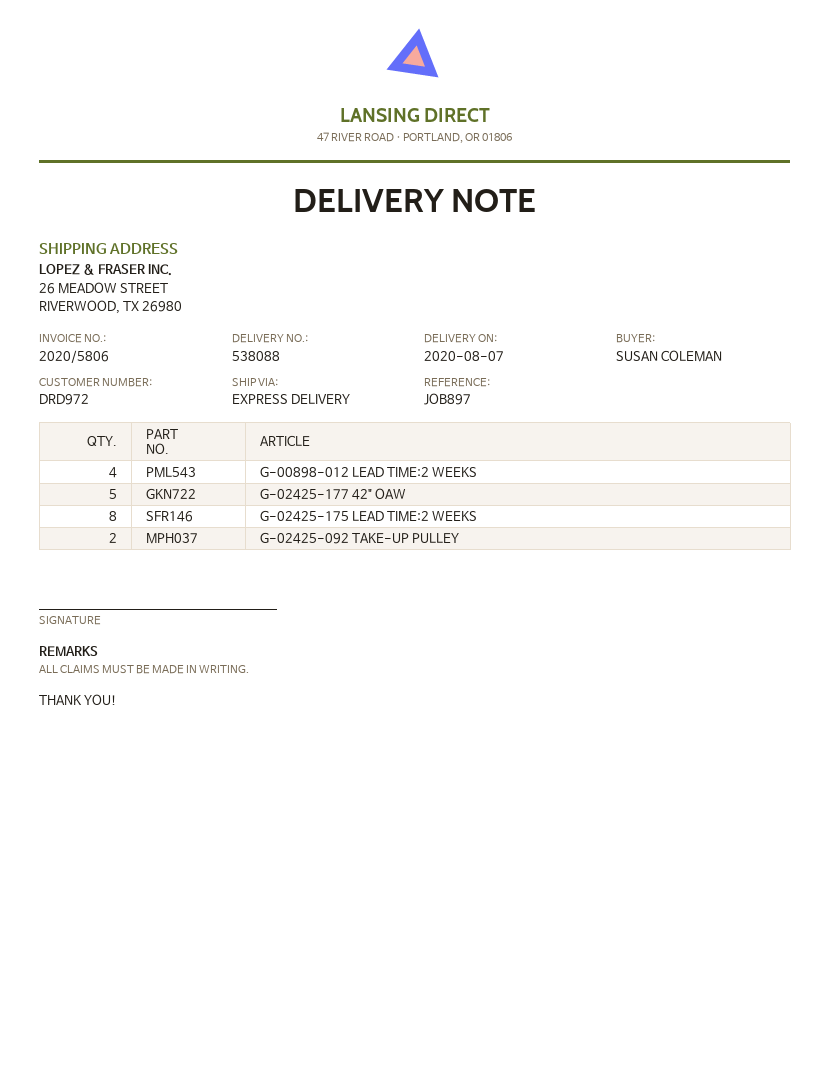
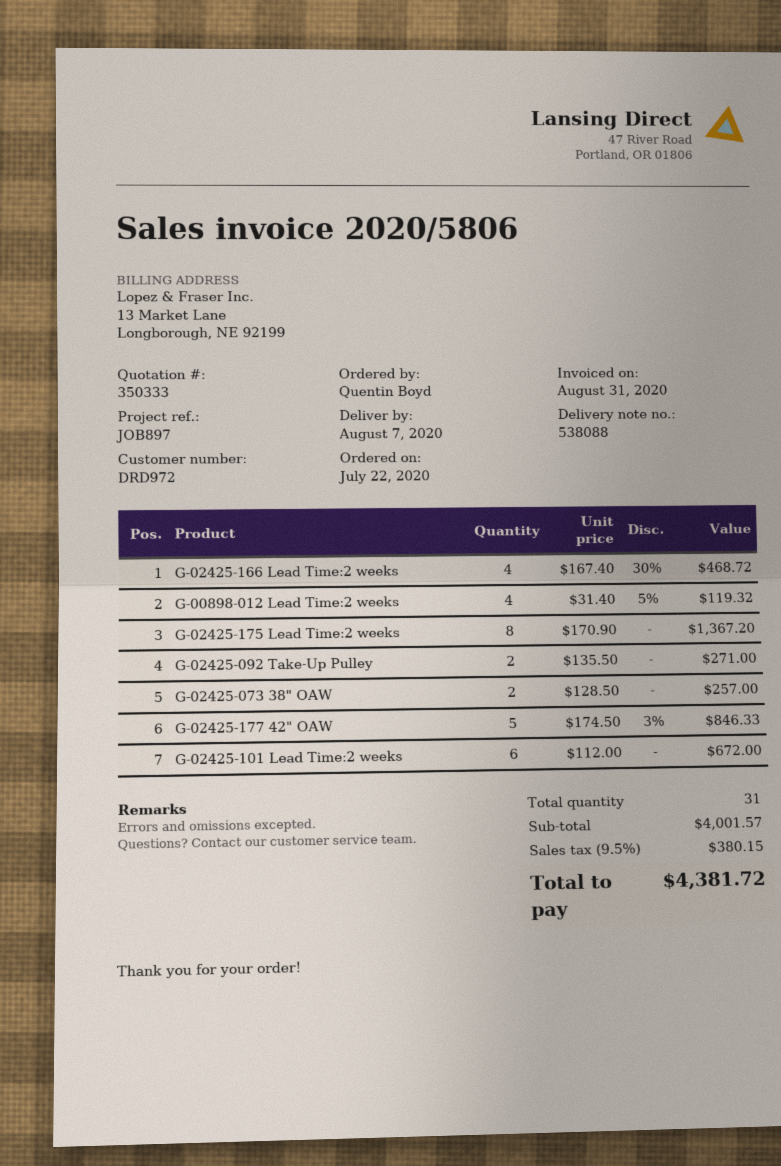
ordered by: SUSAN COLEMAN -> Quentin Boyd
G-02425-166 Lead Time:2 weeks: none -> 4
G-02425-073 38" OAW: none -> 2
G-02425-101 Lead Time:2 weeks: none -> 6

